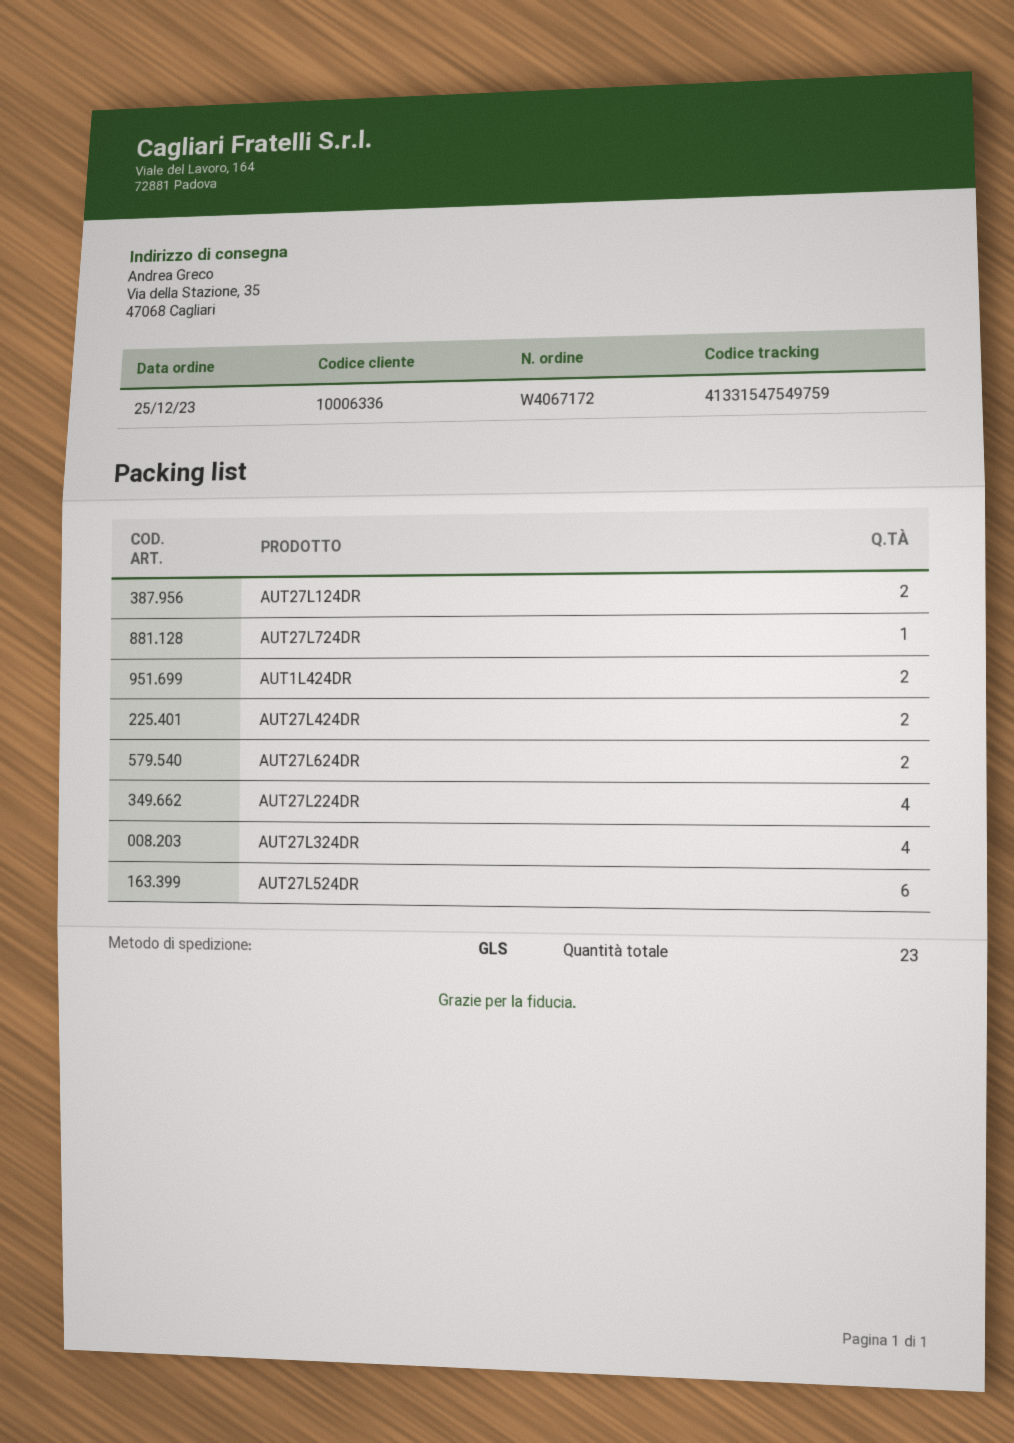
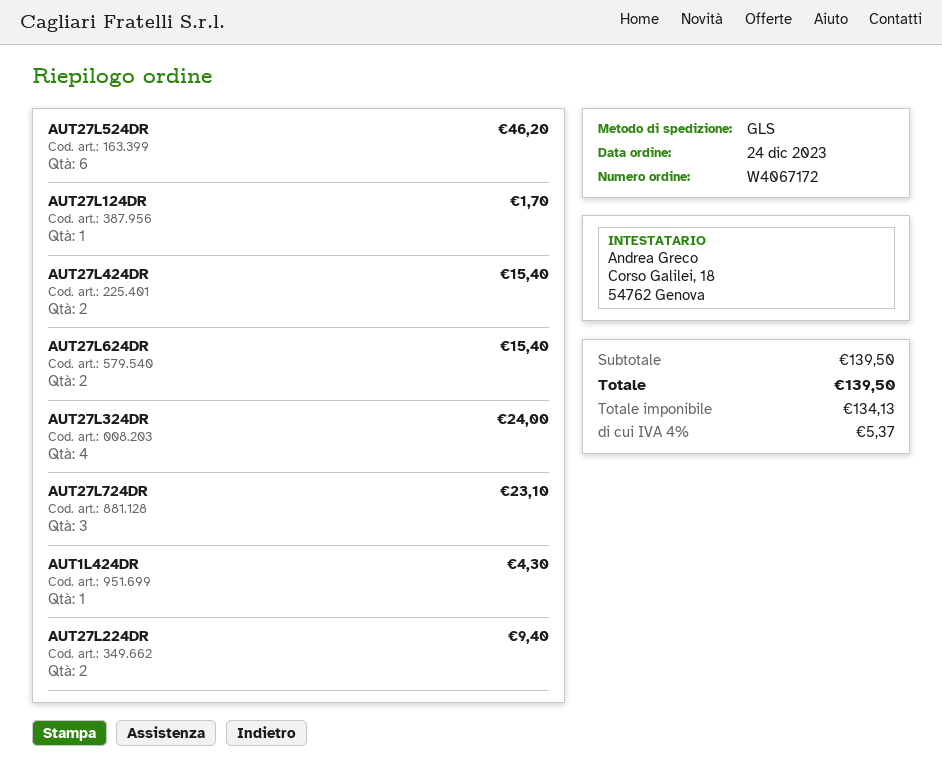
order date: 2023-12-25 -> 2023-12-24
AUT27L124DR: 2 -> 1
AUT27L724DR: 1 -> 3
AUT1L424DR: 2 -> 1
AUT27L224DR: 4 -> 2

